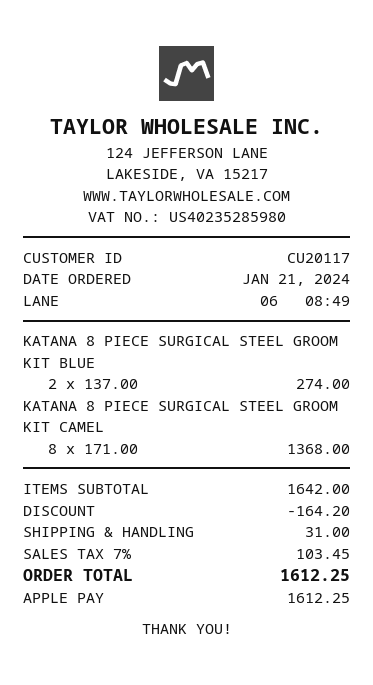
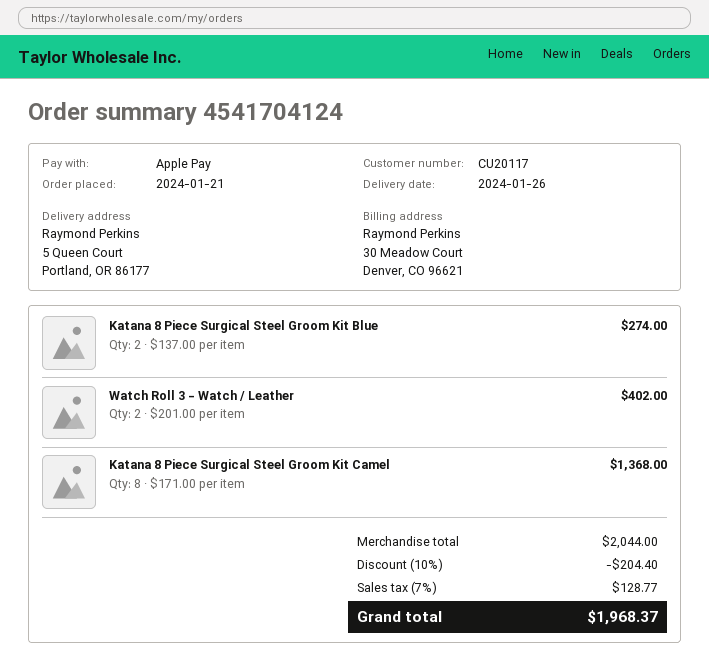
Watch Roll 3 - Watch / Leather: none -> 2 x 201.00 = 402.00
subtotal: 1642.00 -> 2044.00
discount: 164.20 -> 204.40
shipping: 31.00 -> none
tax: 7% = 103.45 -> 7% = 128.77
total: 1612.25 -> 1968.37

